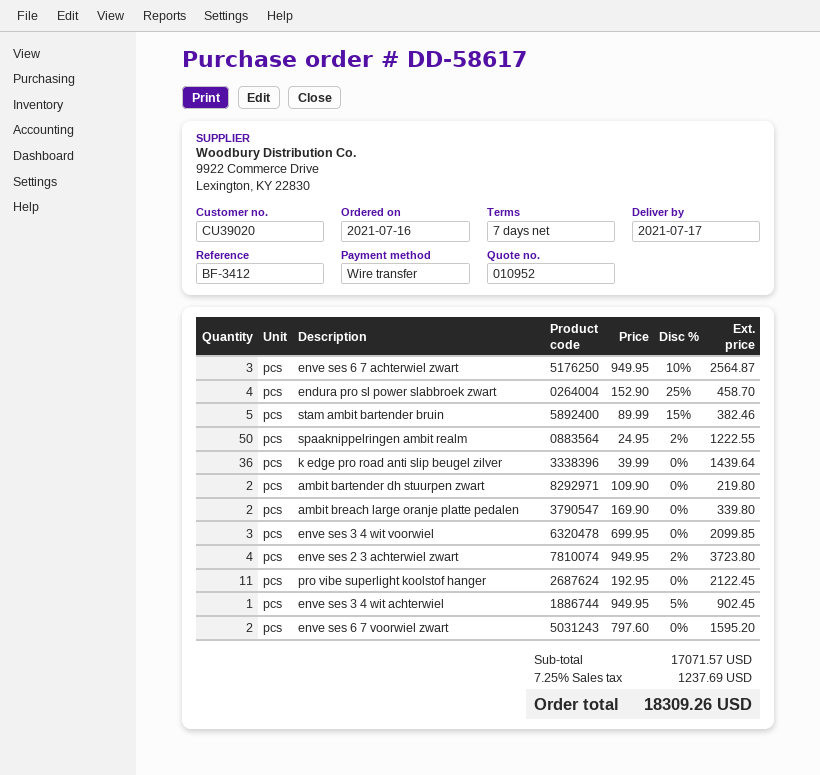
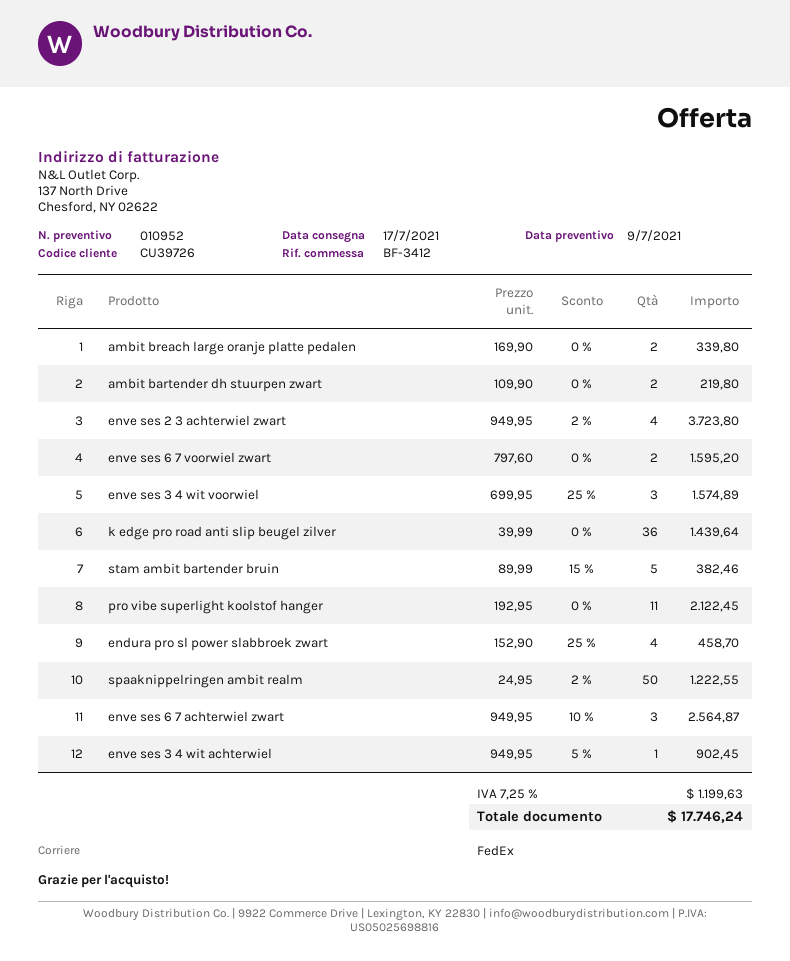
customer number: CU39020 -> CU39726
enve ses 3 4 wit voorwiel: 3 x 699.95 = 2099.85 -> 3 x 699.95 - 25% = 1574.89
tax: 7.25% = 1237.69 -> 7.25% = 1199.63
total: 18309.26 -> 17746.24

